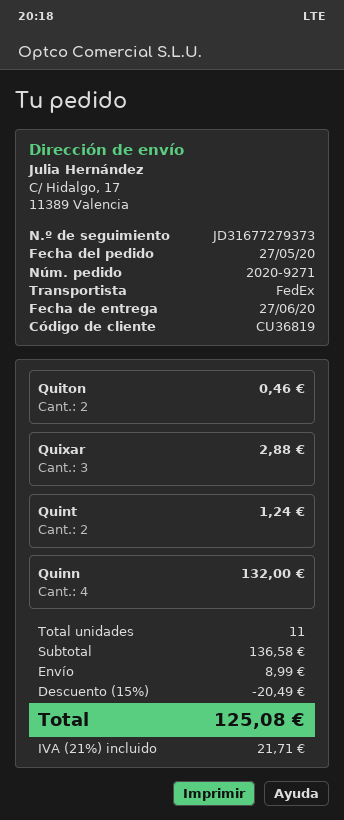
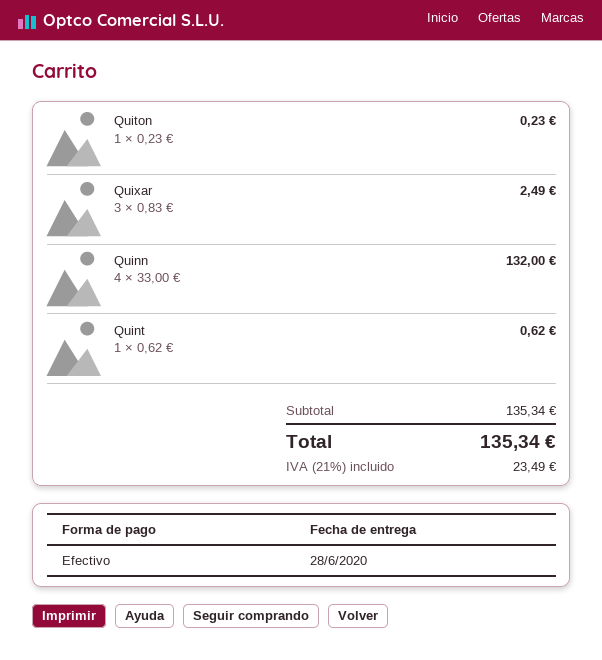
delivery date: 2020-06-27 -> 2020-06-28
Quiton: 2 for 0.46 -> 1 for 0.23
Quixar: 3 for 2.88 -> 3 for 2.49
Quint: 2 for 1.24 -> 1 for 0.62
subtotal: 136.58 -> 135.34
discount: 15% = 20.49 -> none
shipping: 8.99 -> none
tax: 21% = 21.71 -> 21% = 23.49
total: 125.08 -> 135.34

